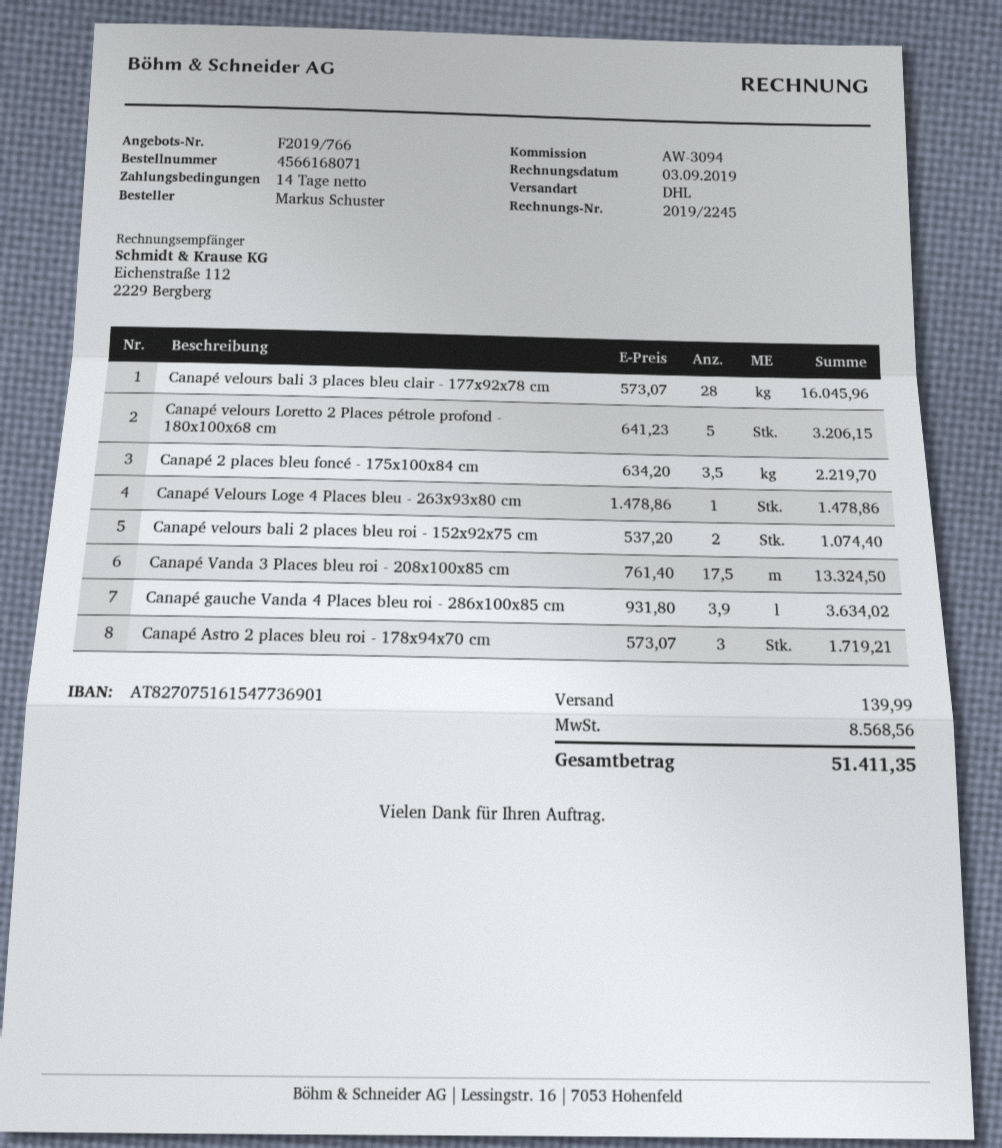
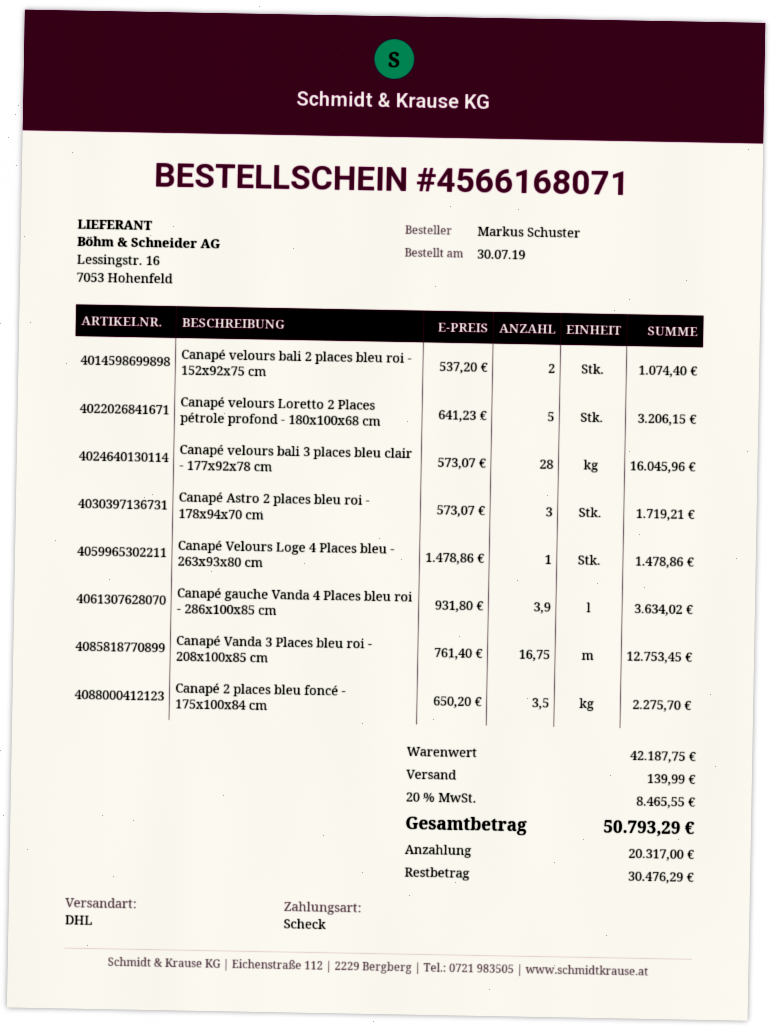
Canapé 2 places bleu foncé - 175x100x84 cm: 3.5 x 634.20 = 2219.70 -> 3.5 x 650.20 = 2275.70
Canapé Vanda 3 Places bleu roi - 208x100x85 cm: 17.5 x 761.40 = 13324.50 -> 16.75 x 761.40 = 12753.45
tax: 8568.56 -> 8465.55
total: 51411.35 -> 50793.29

